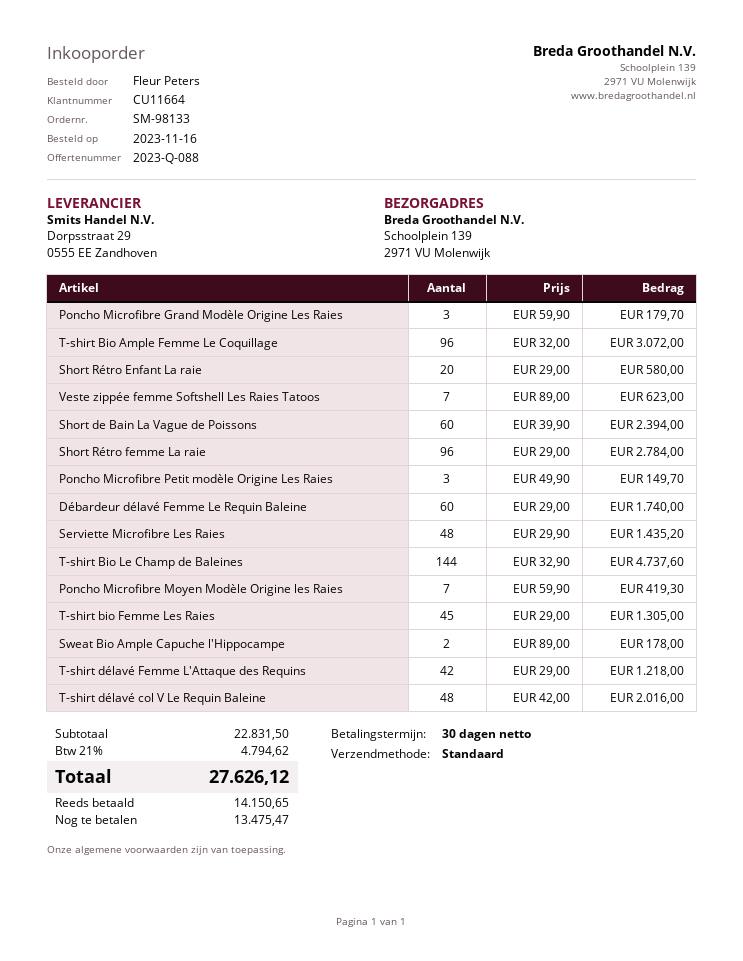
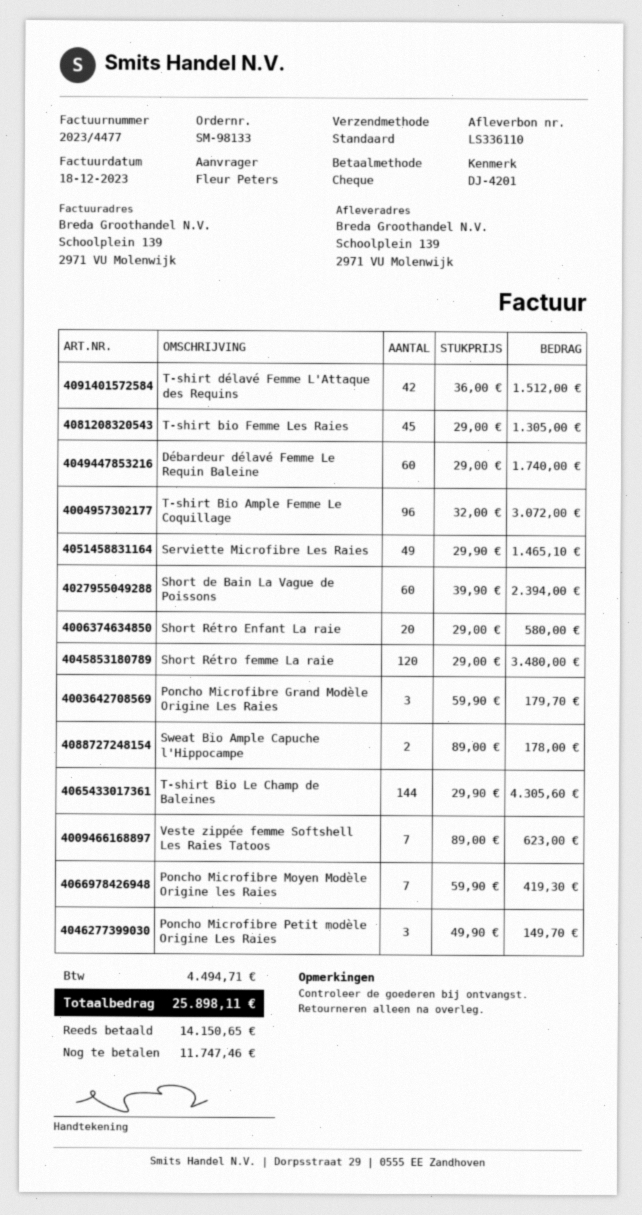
Short Rétro femme La raie: 96 x 29.00 = 2784.00 -> 120 x 29.00 = 3480.00
Serviette Microfibre Les Raies: 48 x 29.90 = 1435.20 -> 49 x 29.90 = 1465.10
T-shirt Bio Le Champ de Baleines: 144 x 32.90 = 4737.60 -> 144 x 29.90 = 4305.60
T-shirt délavé Femme L'Attaque des Requins: 42 x 29.00 = 1218.00 -> 42 x 36.00 = 1512.00
T-shirt délavé col V Le Requin Baleine: 48 x 42.00 = 2016.00 -> none
tax: 4794.62 -> 4494.71
total: 27626.12 -> 25898.11
balance: 13475.47 -> 11747.46

